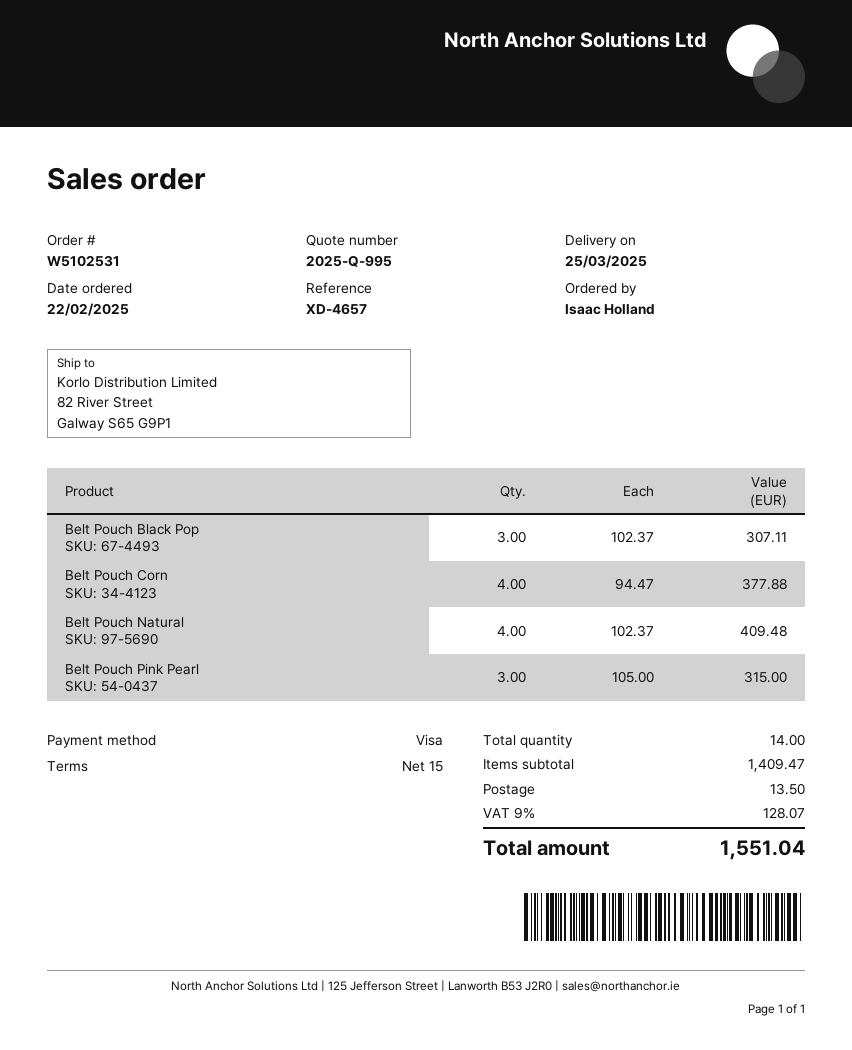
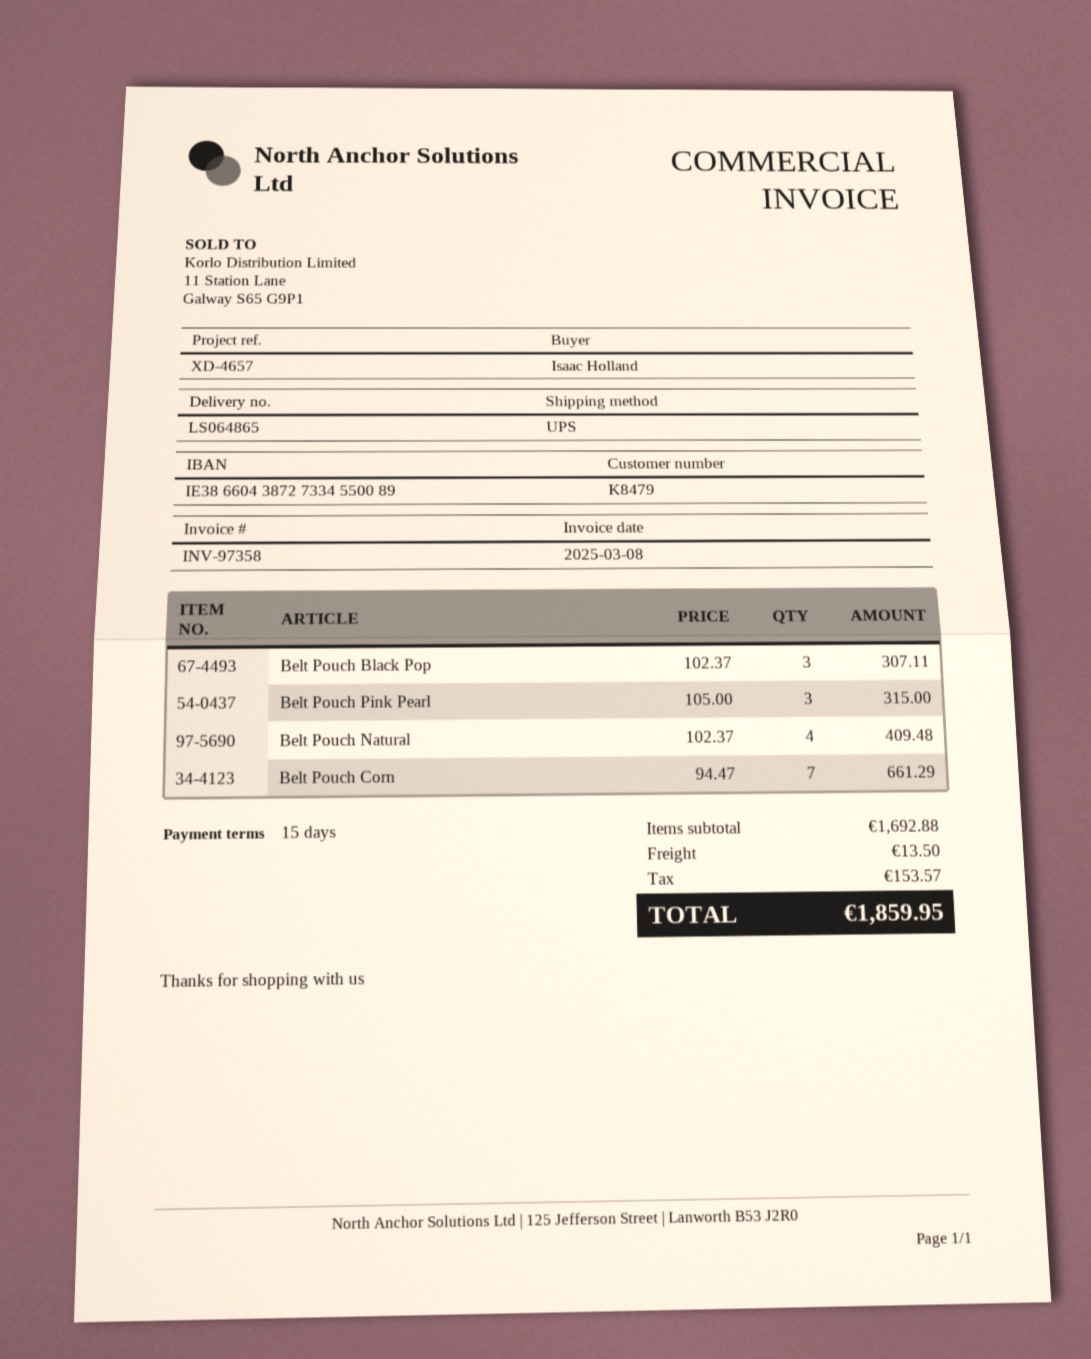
Belt Pouch Corn: 4 x 94.47 = 377.88 -> 7 x 94.47 = 661.29
subtotal: 1409.47 -> 1692.88
tax: 128.07 -> 153.57
total: 1551.04 -> 1859.95

